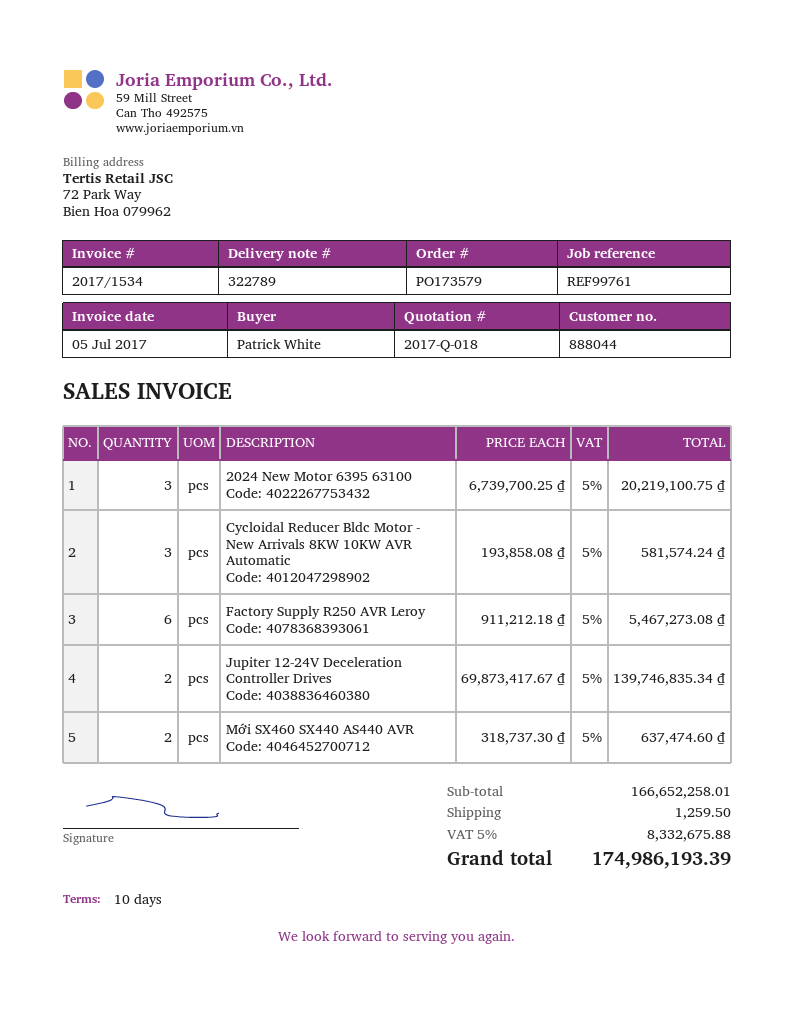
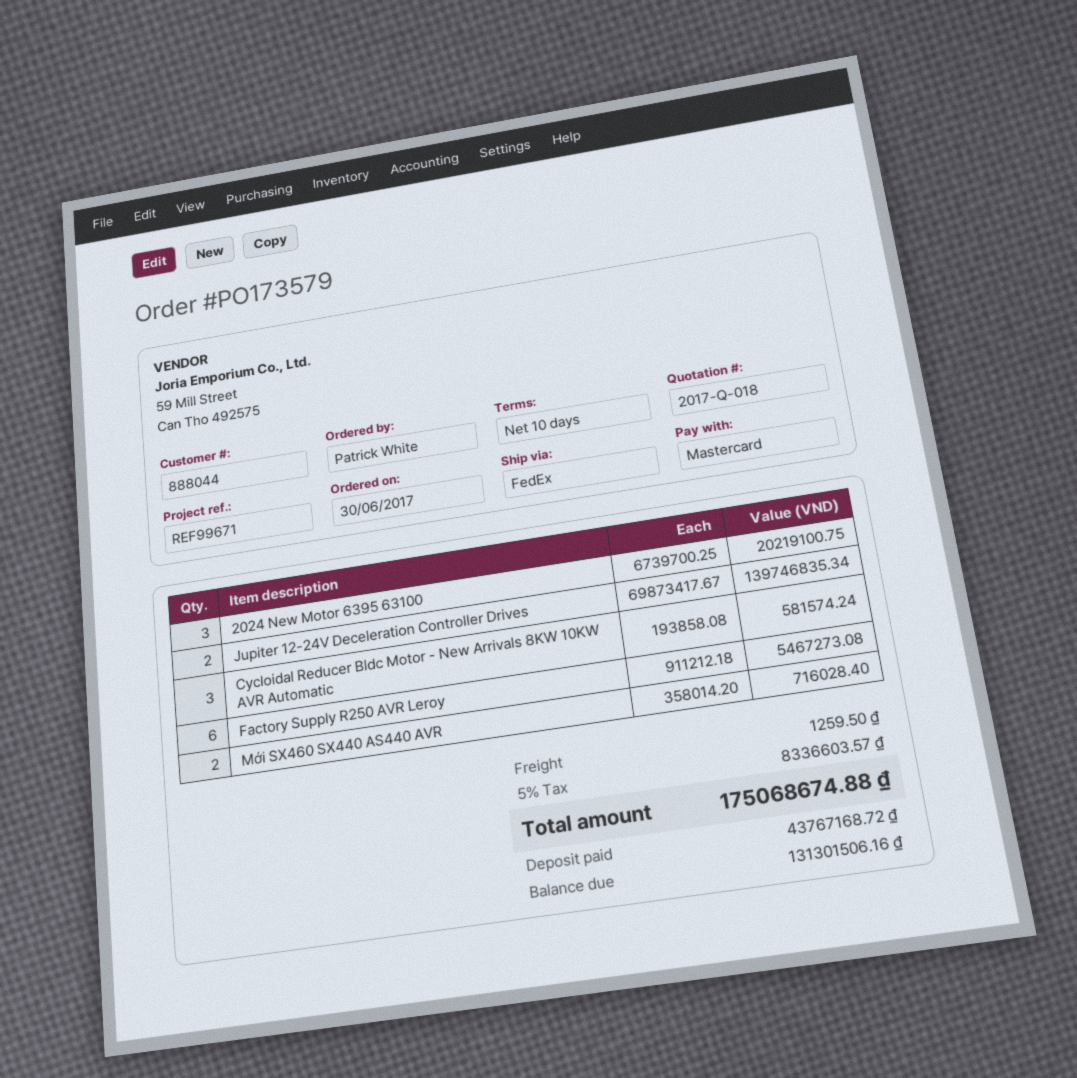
reference: REF99761 -> REF99671
Mới SX460 SX440 AS440 AVR: 2 x 318737.30 = 637474.60 -> 2 x 358014.20 = 716028.40
tax: 5% = 8332675.88 -> 5% = 8336603.57
total: 174986193.39 -> 175068674.88

